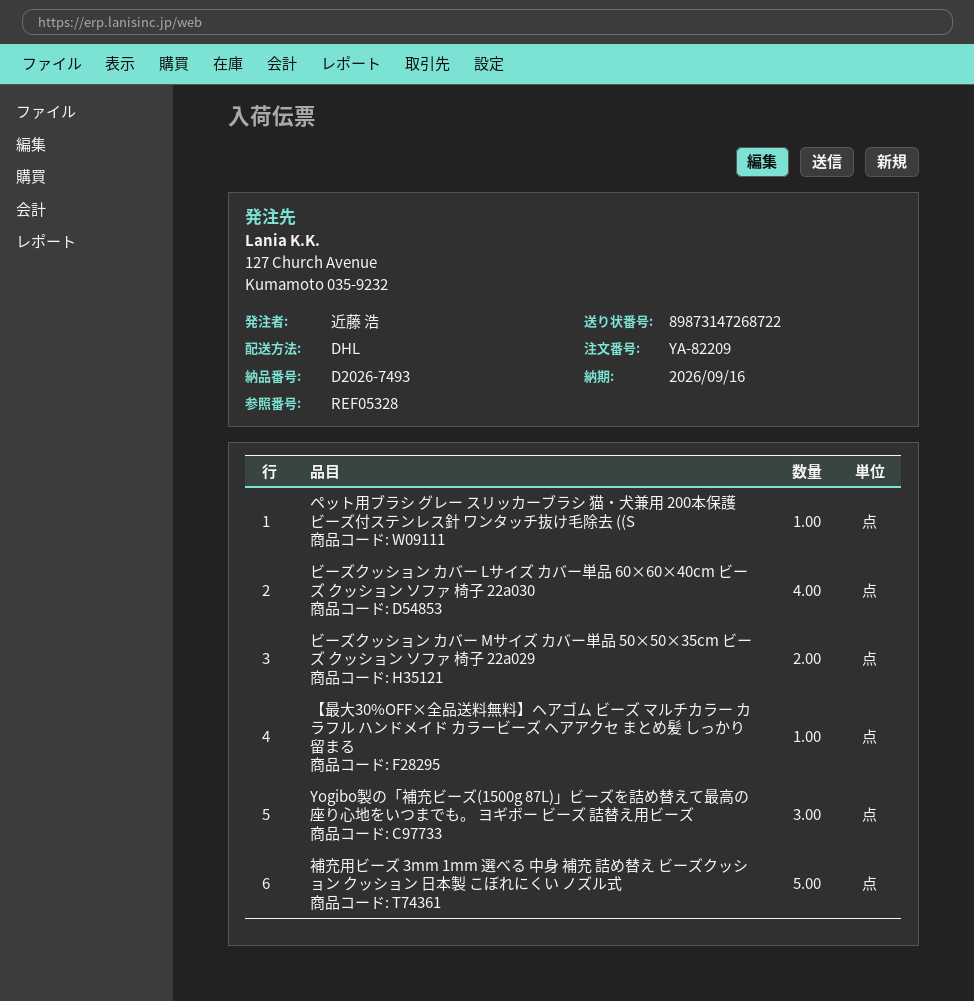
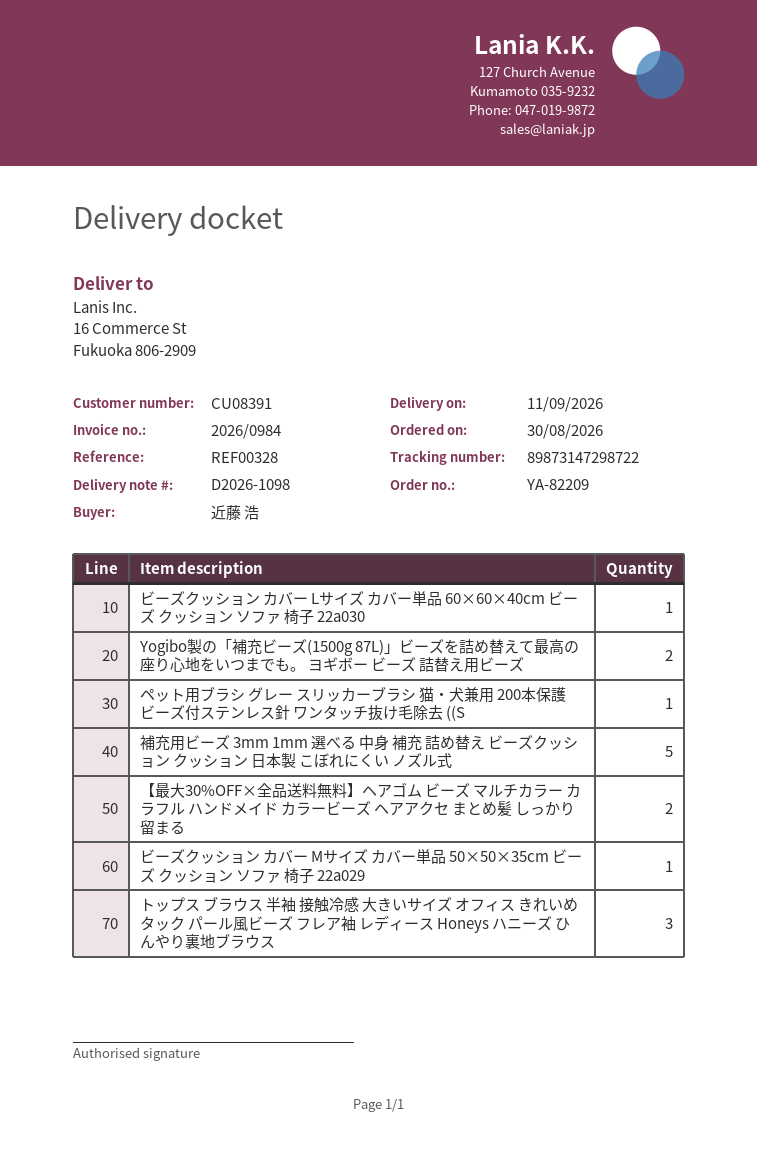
delivery note number: D2026-7493 -> D2026-1098
delivery date: 2026-09-16 -> 2026-09-11
reference: REF05328 -> REF00328
tracking number: 89873147268722 -> 89873147298722
ビーズクッション カバー Lサイズ カバー単品 60×60×40cm ビーズ クッション ソファ 椅子 22a030: 4 -> 1
ビーズクッション カバー Mサイズ カバー単品 50×50×35cm ビーズ クッション ソファ 椅子 22a029: 2 -> 1
【最大30%OFF×全品送料無料】ヘアゴム ビーズ マルチカラー カラフル ハンドメイド カラービーズ ヘアアクセ まとめ髪 しっかり留まる: 1 -> 2
Yogibo製の「補充ビーズ(1500g 87L)」ビーズを詰め替えて最高の座り心地をいつまでも。 ヨギボー ビーズ 詰替え用ビーズ: 3 -> 2
トップス ブラウス 半袖 接触冷感 大きいサイズ オフィス きれいめ タック パール風ビーズ フレア袖 レディース Honeys ハニーズ ひんやり裏地ブラウス: none -> 3

